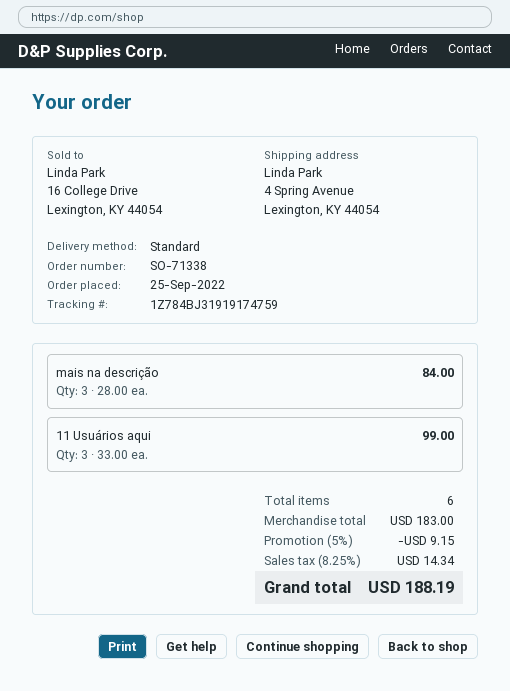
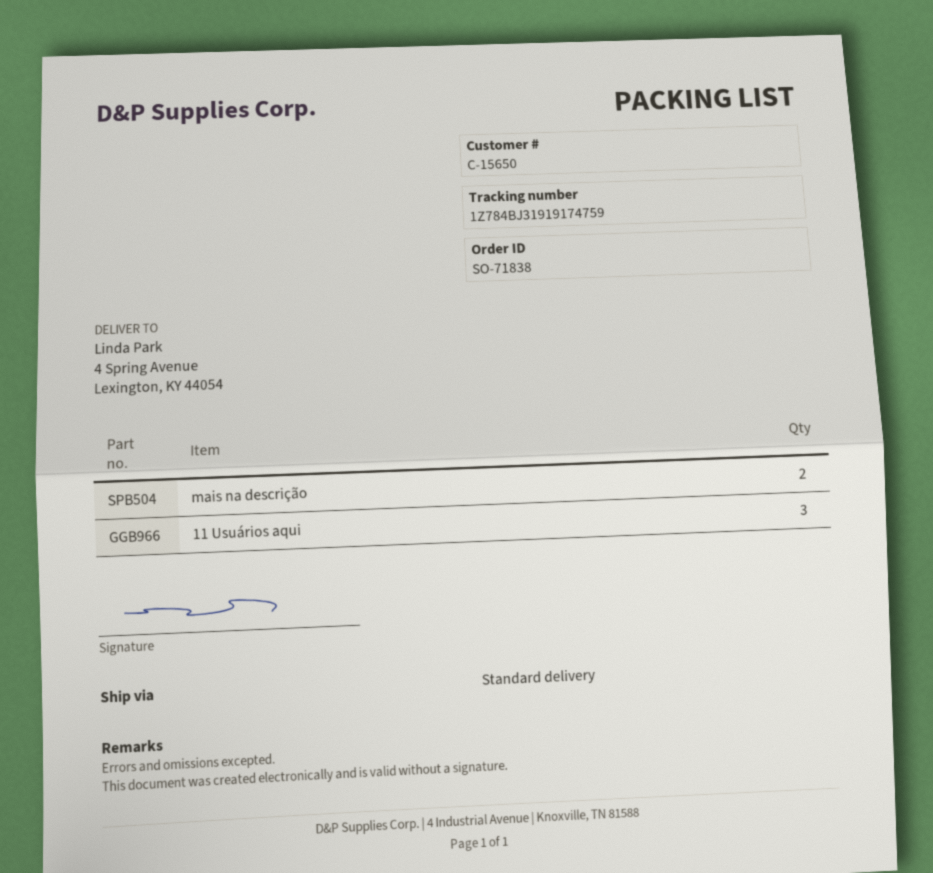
order number: SO-71338 -> SO-71838
mais na descrição: 3 -> 2

